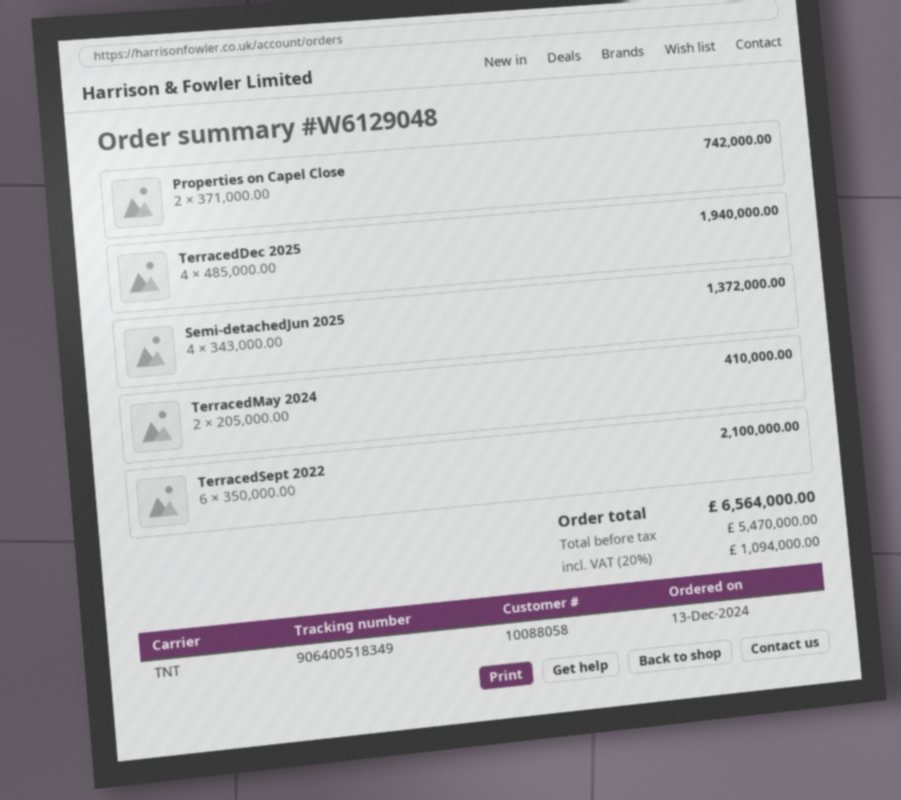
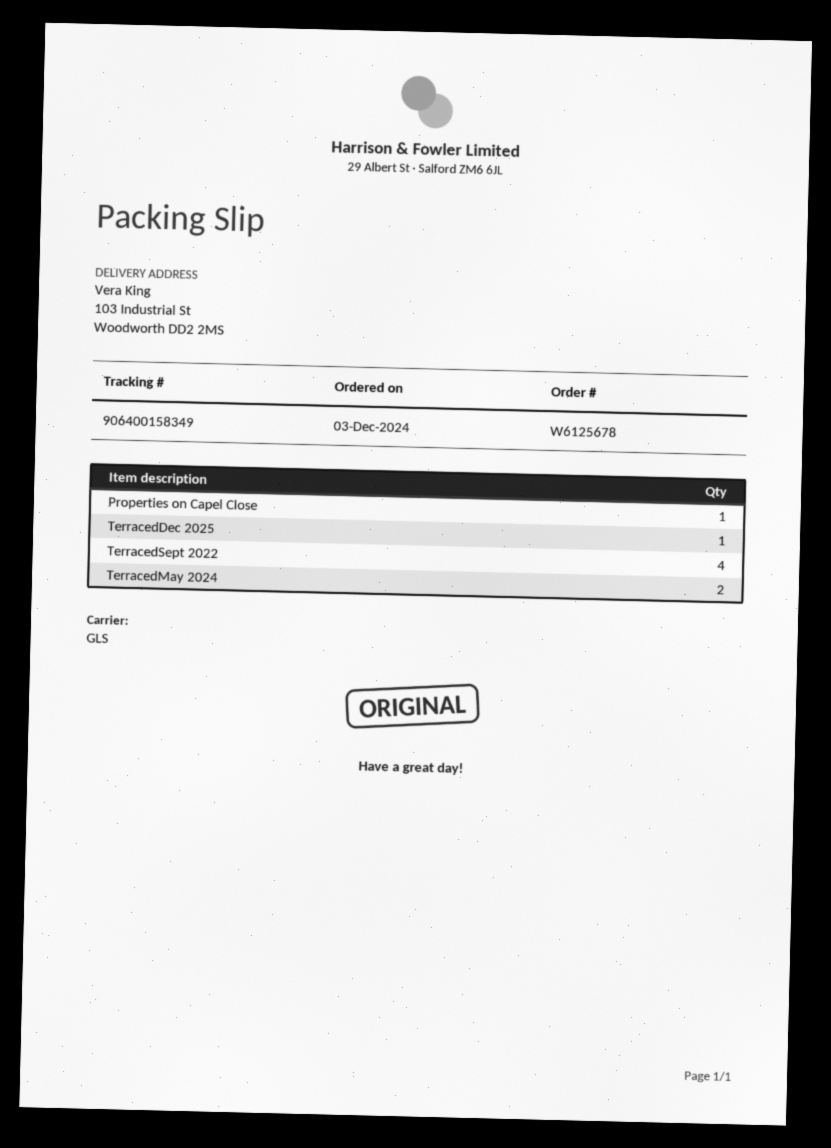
order number: W6129048 -> W6125678
order date: 2024-12-13 -> 2024-12-03
shipping method: TNT -> GLS
tracking number: 906400518349 -> 906400158349
Properties on Capel Close: 2 -> 1
TerracedDec 2025: 4 -> 1
Semi-detachedJun 2025: 4 -> none
TerracedSept 2022: 6 -> 4

